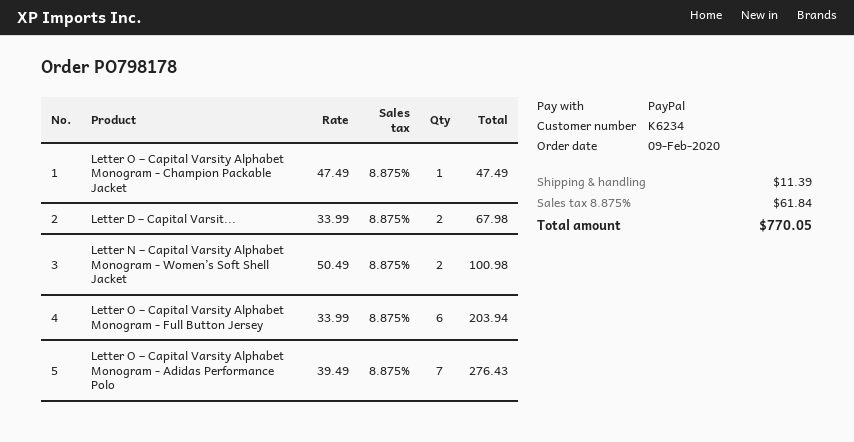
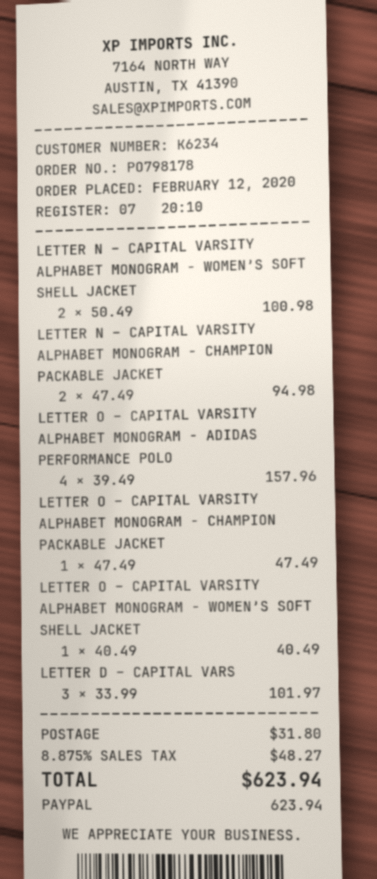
order date: 2020-02-09 -> 2020-02-12
Letter D – Capital Varsit...: 2 x 33.99 = 67.98 -> 3 x 33.99 = 101.97
Letter O – Capital Varsity Alphabet Monogram - Full Button Jersey: 6 x 33.99 = 203.94 -> none
Letter O – Capital Varsity Alphabet Monogram - Adidas Performance Polo: 7 x 39.49 = 276.43 -> 4 x 39.49 = 157.96
LETTER N – CAPITAL VARSITY ALPHABET MONOGRAM - CHAMPION PACKABLE JACKET: none -> 2 x 47.49 = 94.98
LETTER O – CAPITAL VARSITY ALPHABET MONOGRAM - WOMEN’S SOFT SHELL JACKET: none -> 1 x 40.49 = 40.49
shipping: 11.39 -> 31.80
tax: 8.875% = 61.84 -> 8.875% = 48.27
total: 770.05 -> 623.94

